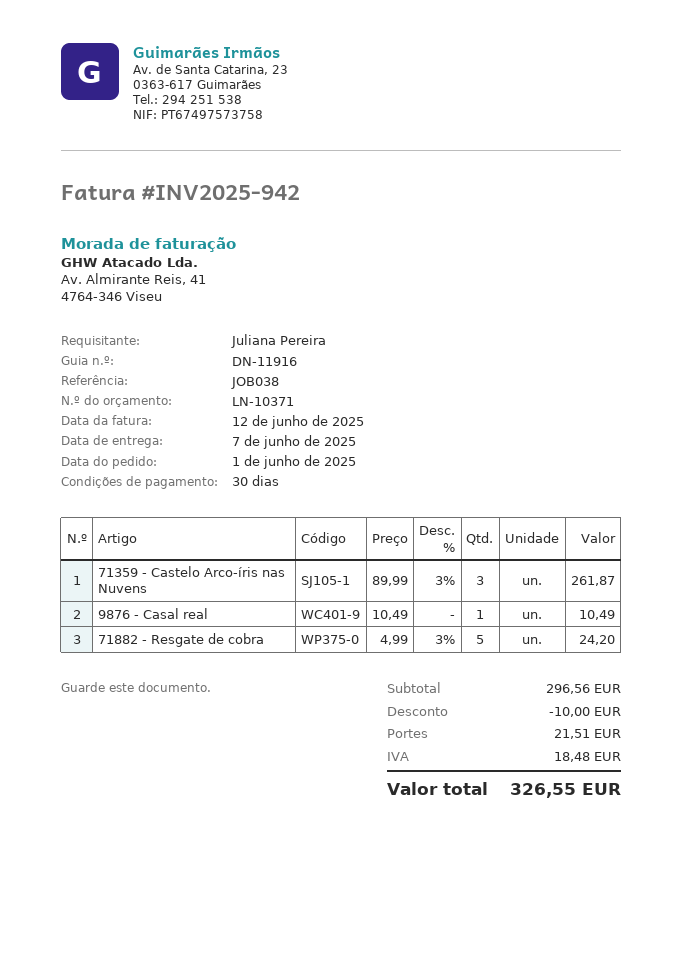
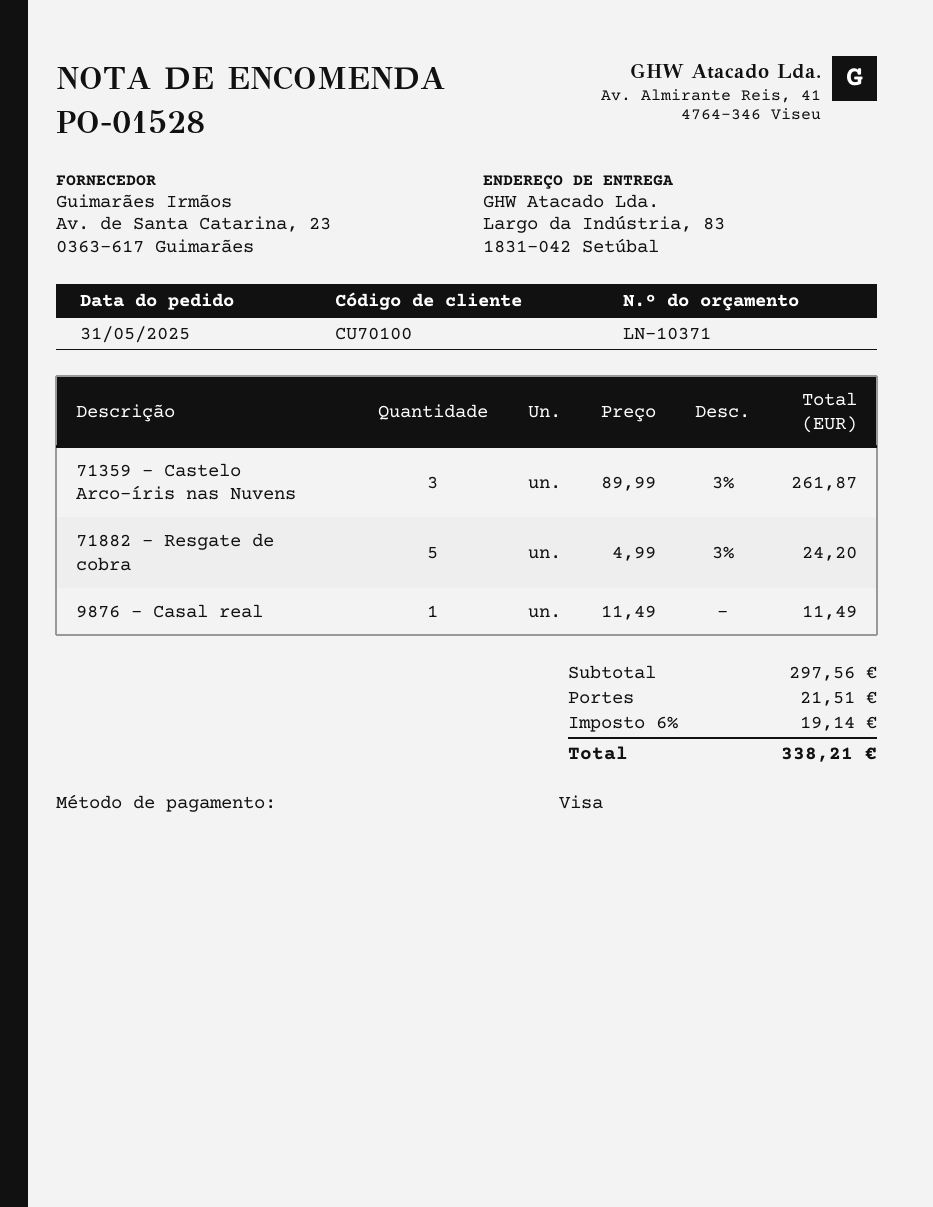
order date: 2025-06-01 -> 2025-05-31
9876 - Casal real: 1 x 10.49 = 10.49 -> 1 x 11.49 = 11.49
subtotal: 296.56 -> 297.56
discount: 10.00 -> none
tax: 18.48 -> 19.14
total: 326.55 -> 338.21

